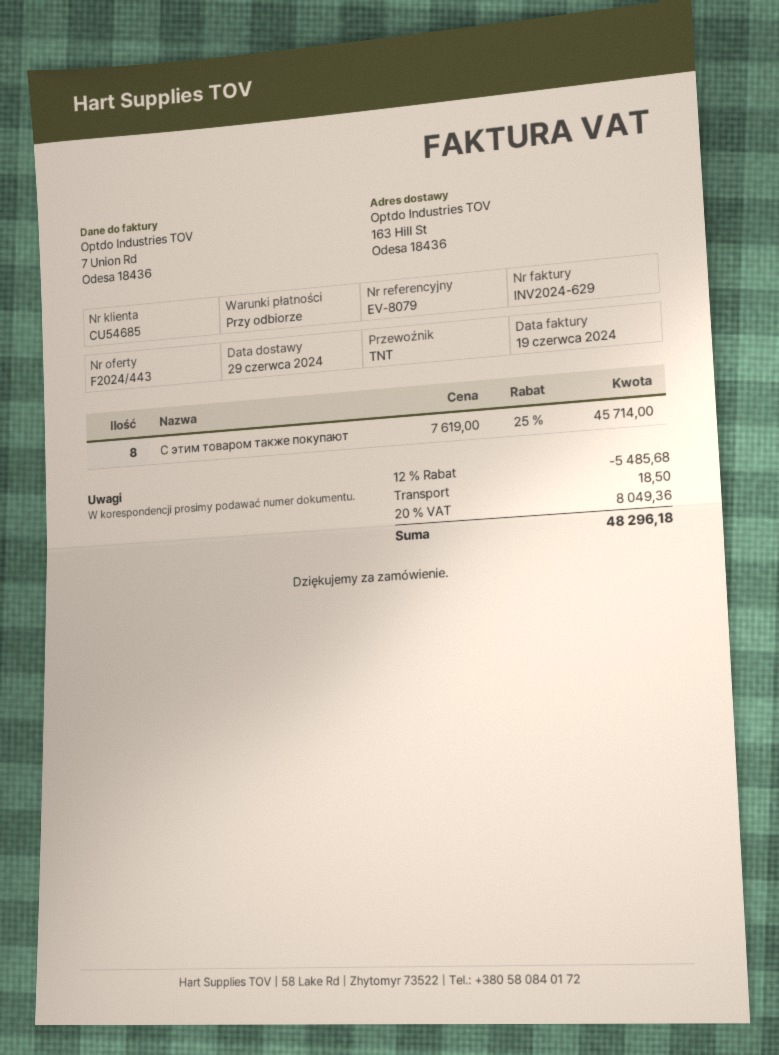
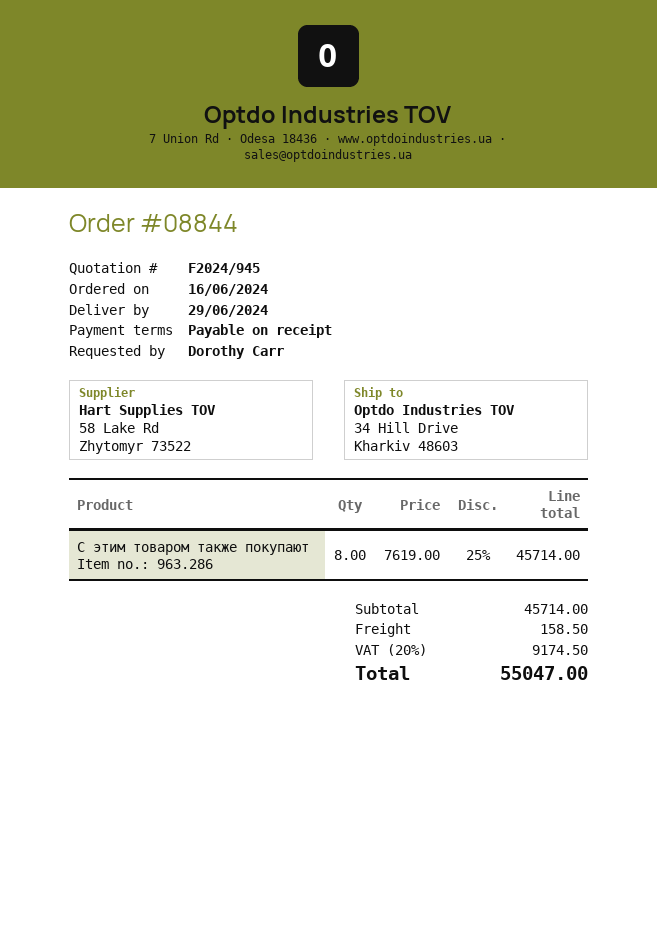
quote number: F2024/443 -> F2024/945
ship to: 163 Hill St, Odesa 18436 -> 34 Hill Drive, Kharkiv 48603
discount: 12% = 5485.68 -> none
shipping: 18.50 -> 158.50
tax: 20% = 8049.36 -> 20% = 9174.50
total: 48296.18 -> 55047.00

